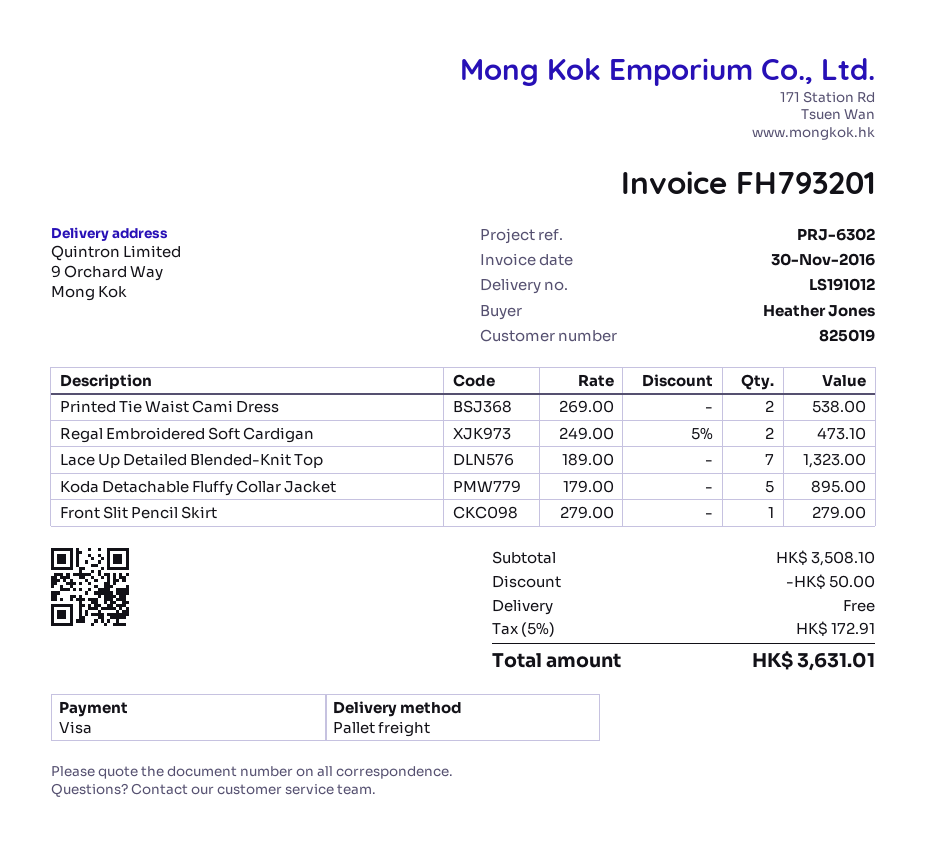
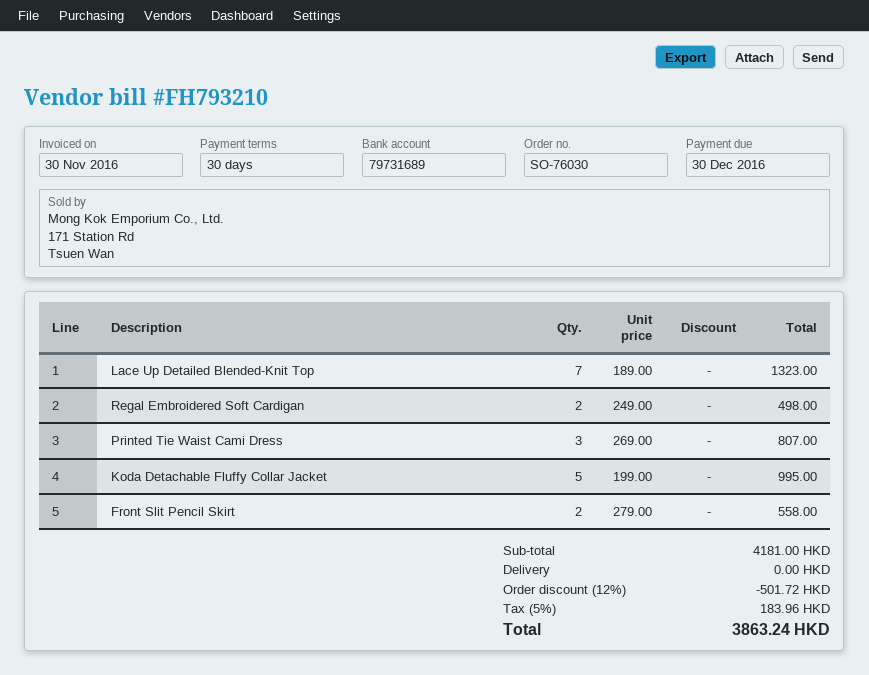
invoice number: FH793201 -> FH793210
Printed Tie Waist Cami Dress: 2 x 269.00 = 538.00 -> 3 x 269.00 = 807.00
Regal Embroidered Soft Cardigan: 2 x 249.00 - 5% = 473.10 -> 2 x 249.00 = 498.00
Koda Detachable Fluffy Collar Jacket: 5 x 179.00 = 895.00 -> 5 x 199.00 = 995.00
Front Slit Pencil Skirt: 1 x 279.00 = 279.00 -> 2 x 279.00 = 558.00
subtotal: 3508.10 -> 4181.00
discount: 50.00 -> 501.72
tax: 5% = 172.91 -> 5% = 183.96
total: 3631.01 -> 3863.24

